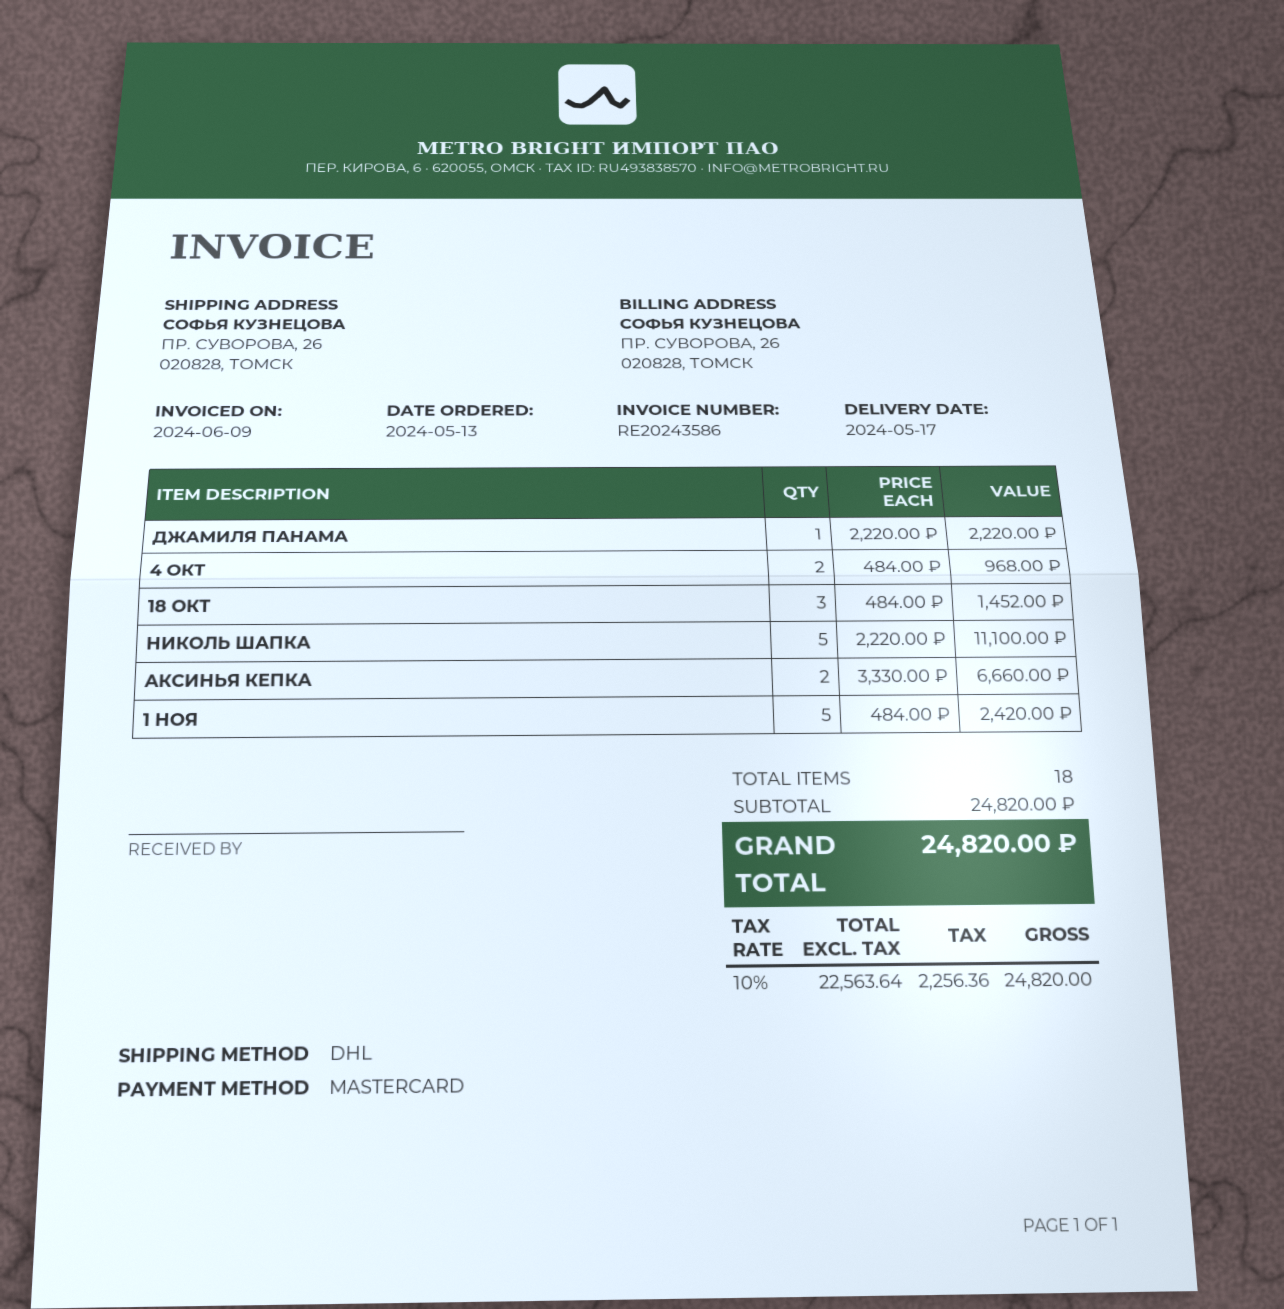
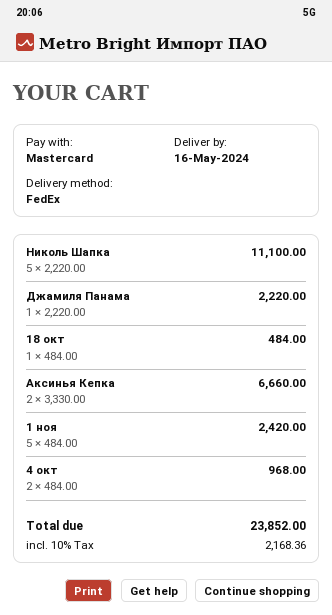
delivery date: 2024-05-17 -> 2024-05-16
shipping method: DHL -> FedEx
18 ОКТ: 3 x 484.00 = 1452.00 -> 1 x 484.00 = 484.00
tax: 10% = 2256.36 -> 10% = 2168.36
total: 24820.00 -> 23852.00

